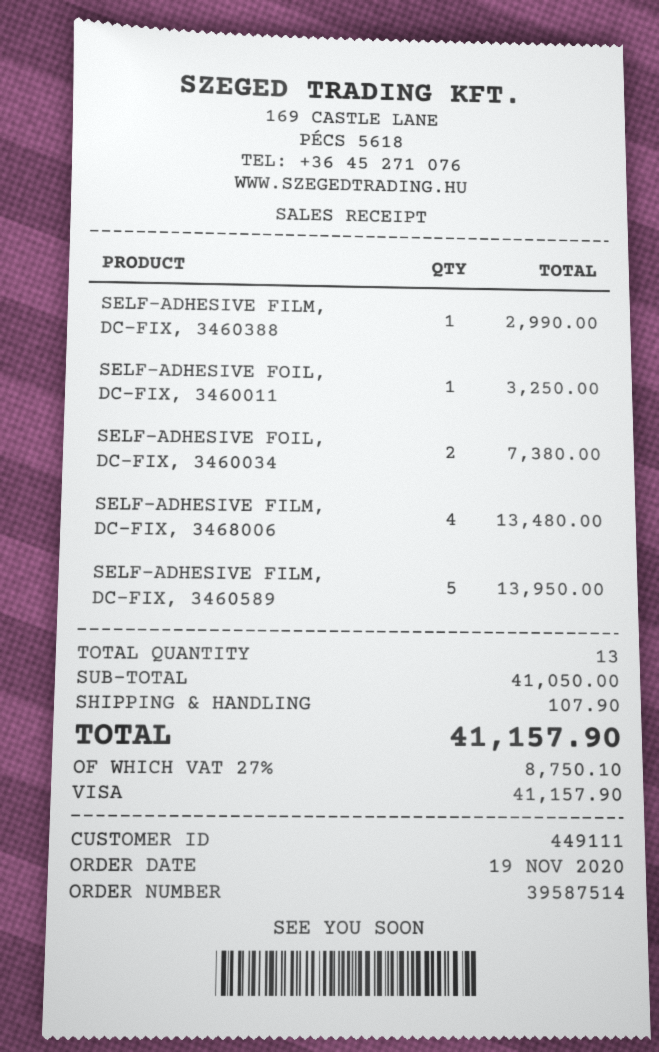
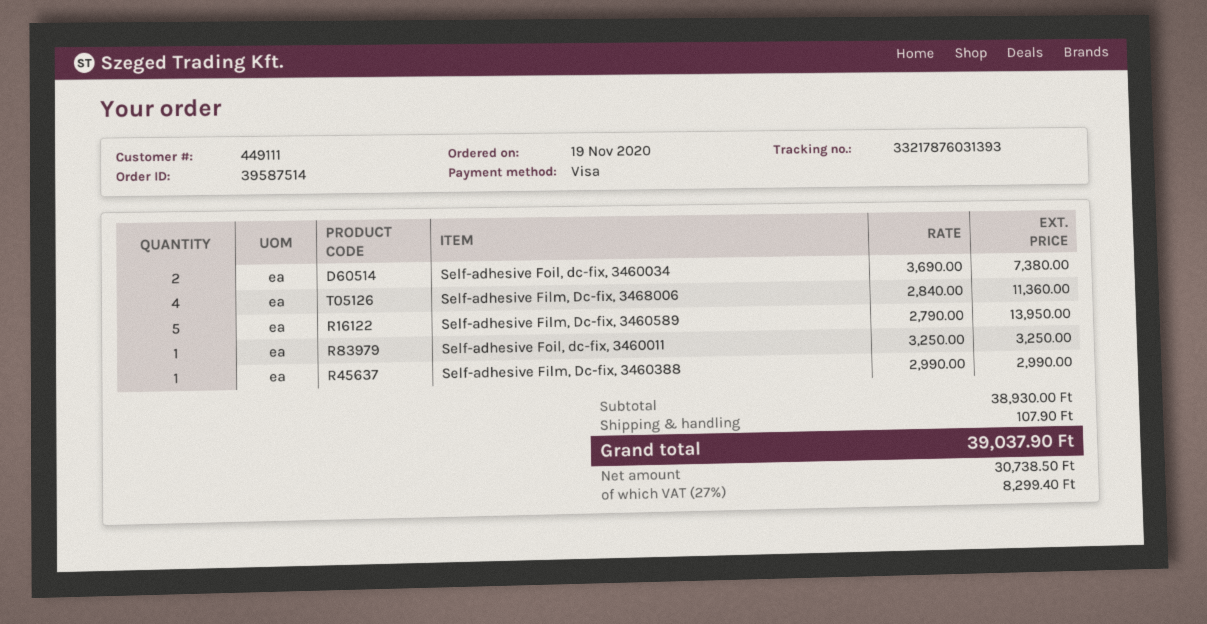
SELF-ADHESIVE FILM, DC-FIX, 3468006: 4 for 13480.00 -> 4 for 11360.00
subtotal: 41050.00 -> 38930.00
tax: 27% = 8750.10 -> 27% = 8299.40
total: 41157.90 -> 39037.90

